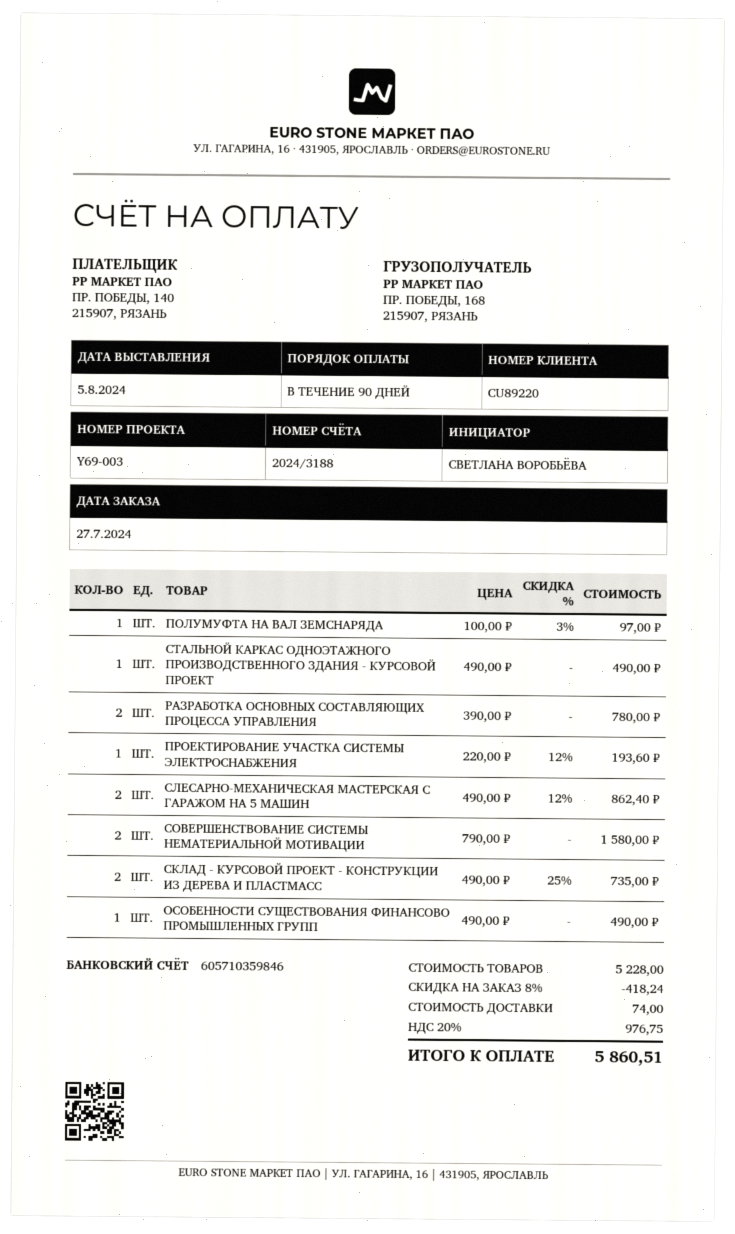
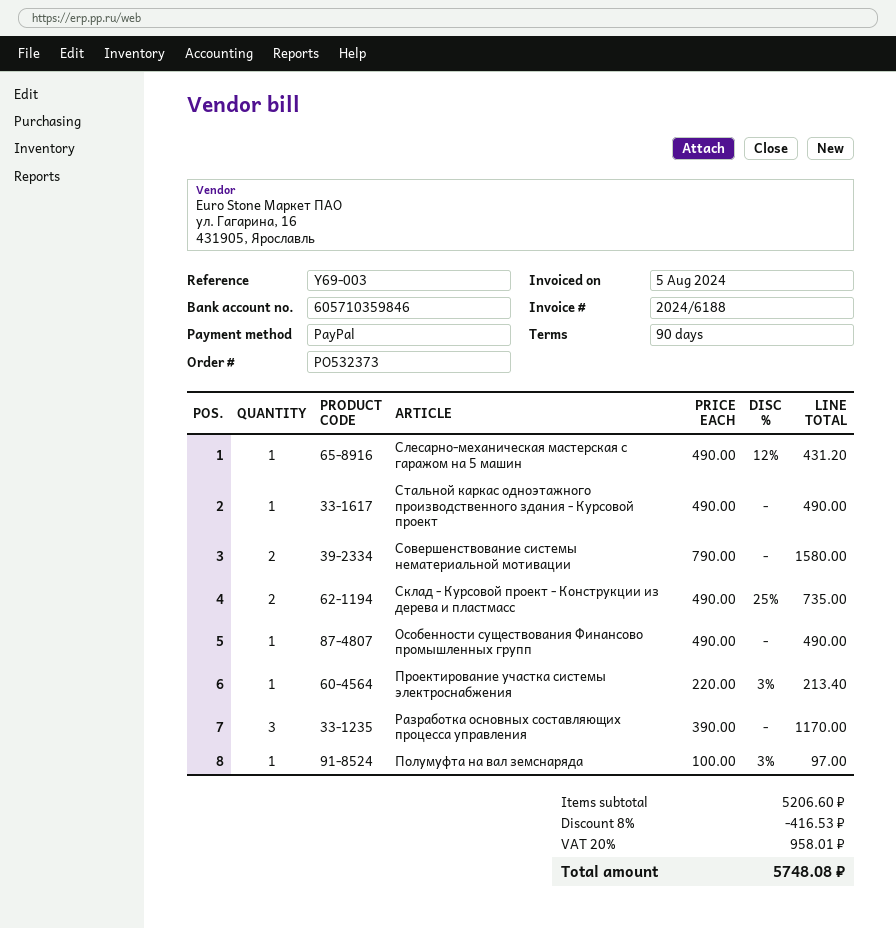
invoice number: 2024/3188 -> 2024/6188
РАЗРАБОТКА ОСНОВНЫХ СОСТАВЛЯЮЩИХ ПРОЦЕССА УПРАВЛЕНИЯ: 2 x 390.00 = 780.00 -> 3 x 390.00 = 1170.00
ПРОЕКТИРОВАНИЕ УЧАСТКА СИСТЕМЫ ЭЛЕКТРОСНАБЖЕНИЯ: 1 x 220.00 - 12% = 193.60 -> 1 x 220.00 - 3% = 213.40
СЛЕСАРНО-МЕХАНИЧЕСКАЯ МАСТЕРСКАЯ С ГАРАЖОМ НА 5 МАШИН: 2 x 490.00 - 12% = 862.40 -> 1 x 490.00 - 12% = 431.20
subtotal: 5228.00 -> 5206.60
discount: 8% = 418.24 -> 8% = 416.53
shipping: 74.00 -> none
tax: 20% = 976.75 -> 20% = 958.01
total: 5860.51 -> 5748.08

